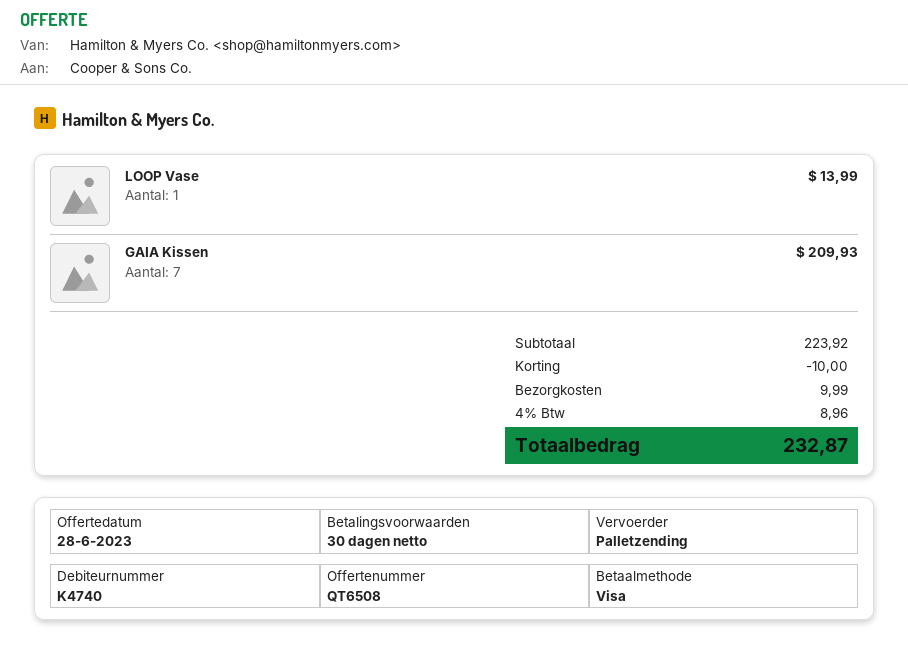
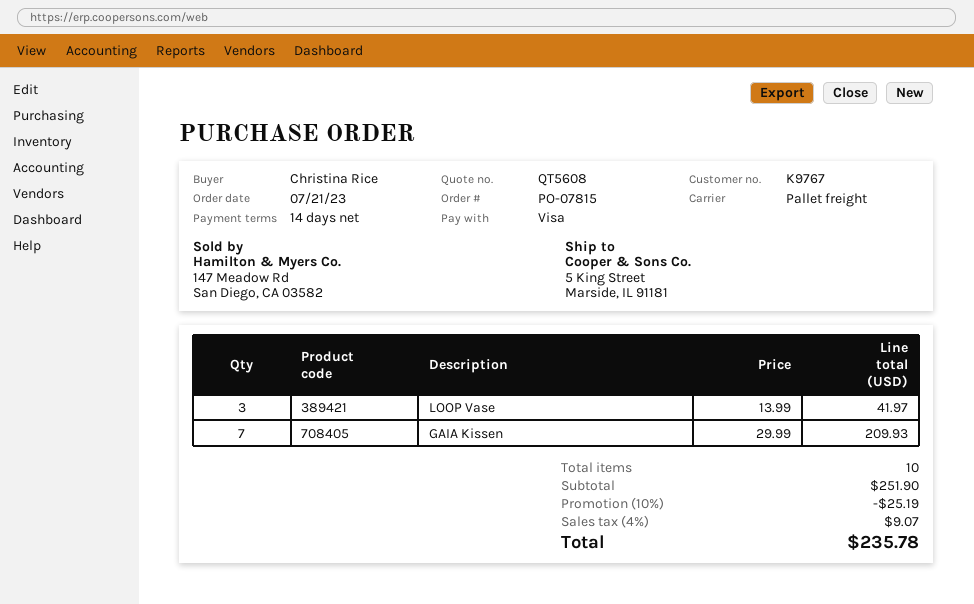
quote number: QT6508 -> QT5608
payment terms: 30 days -> 14 days
customer number: K4740 -> K9767
LOOP Vase: 1 for 13.99 -> 3 for 41.97
subtotal: 223.92 -> 251.90
discount: 10.00 -> 25.19
shipping: 9.99 -> none
tax: 4% = 8.96 -> 4% = 9.07
total: 232.87 -> 235.78

